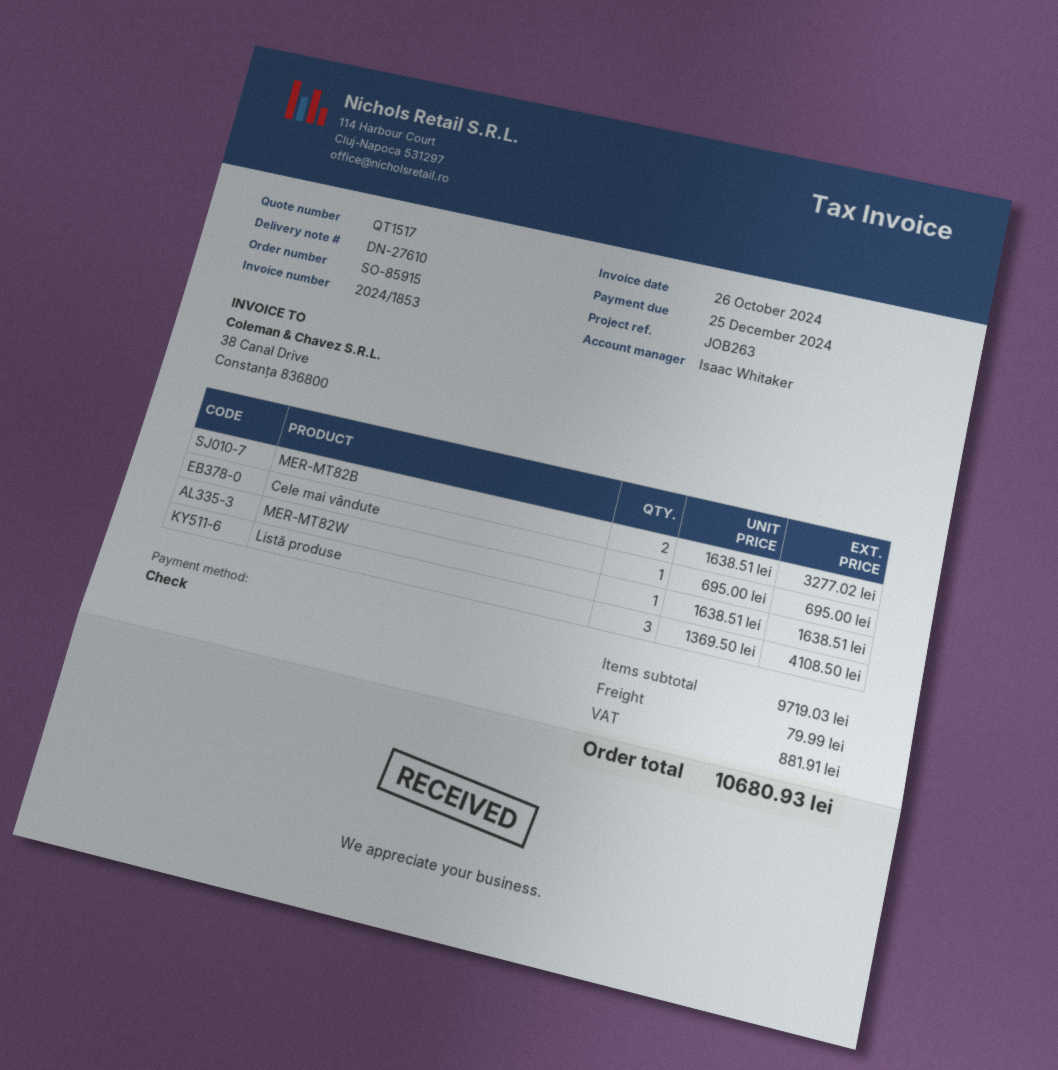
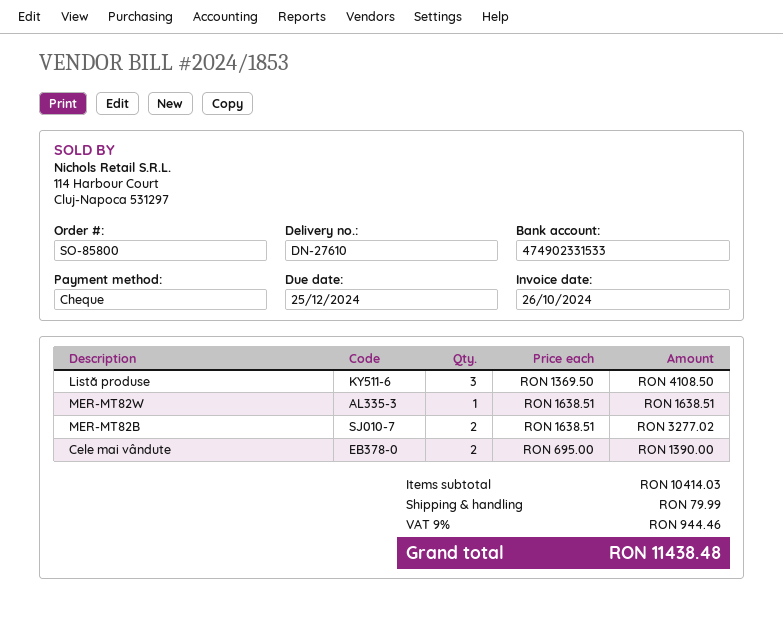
order number: SO-85915 -> SO-85800
Cele mai vândute: 1 x 695.00 = 695.00 -> 2 x 695.00 = 1390.00
subtotal: 9719.03 -> 10414.03
tax: 881.91 -> 944.46
total: 10680.93 -> 11438.48

